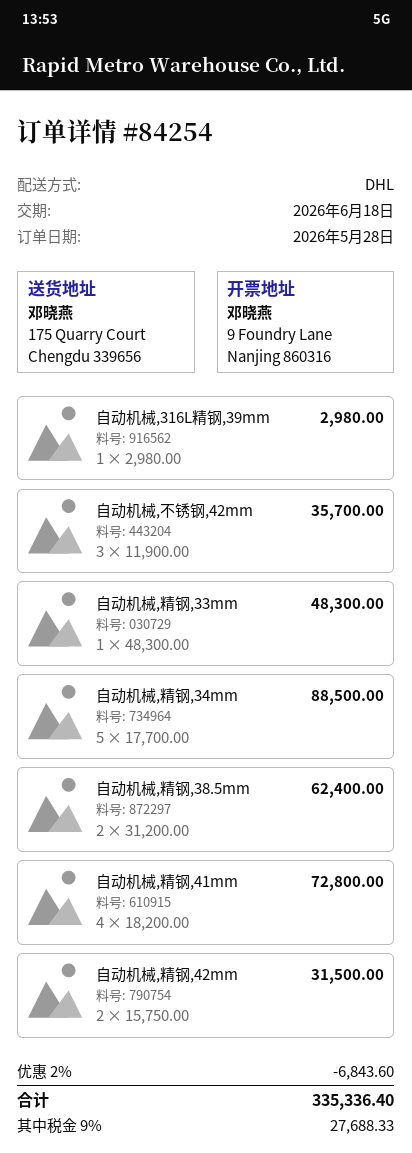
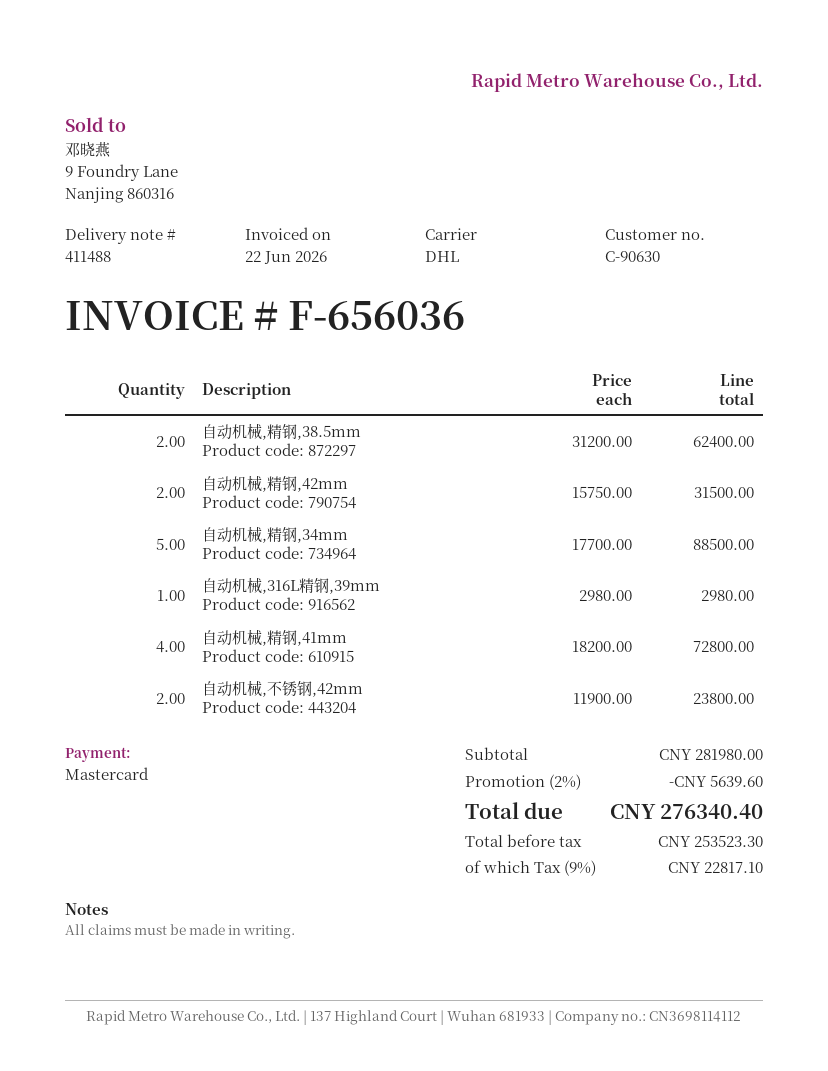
自动机械,不锈钢,42mm: 3 x 11900.00 = 35700.00 -> 2 x 11900.00 = 23800.00
自动机械,精钢,33mm: 1 x 48300.00 = 48300.00 -> none
discount: 2% = 6843.60 -> 2% = 5639.60
tax: 9% = 27688.33 -> 9% = 22817.10
total: 335336.40 -> 276340.40

